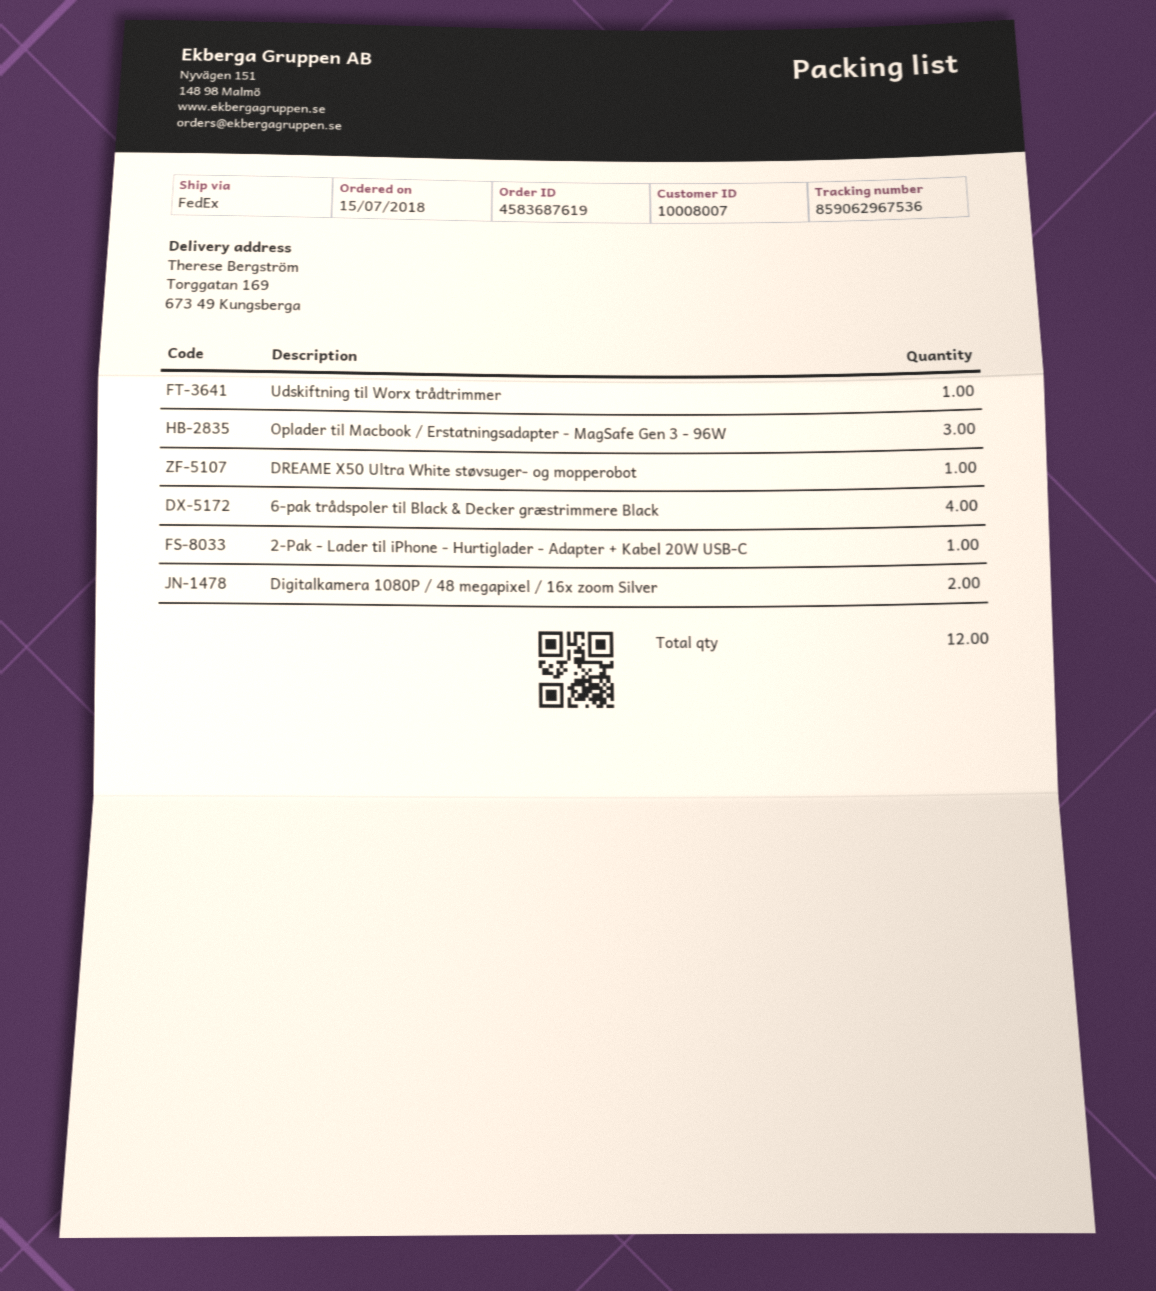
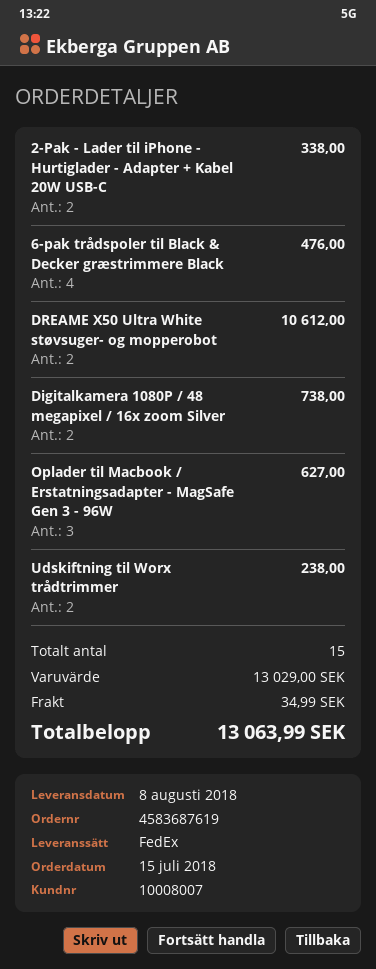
Udskiftning til Worx trådtrimmer: 1 -> 2
DREAME X50 Ultra White støvsuger- og mopperobot: 1 -> 2
2-Pak - Lader til iPhone - Hurtiglader - Adapter + Kabel 20W USB-C: 1 -> 2
total quantity: 12 -> 15

